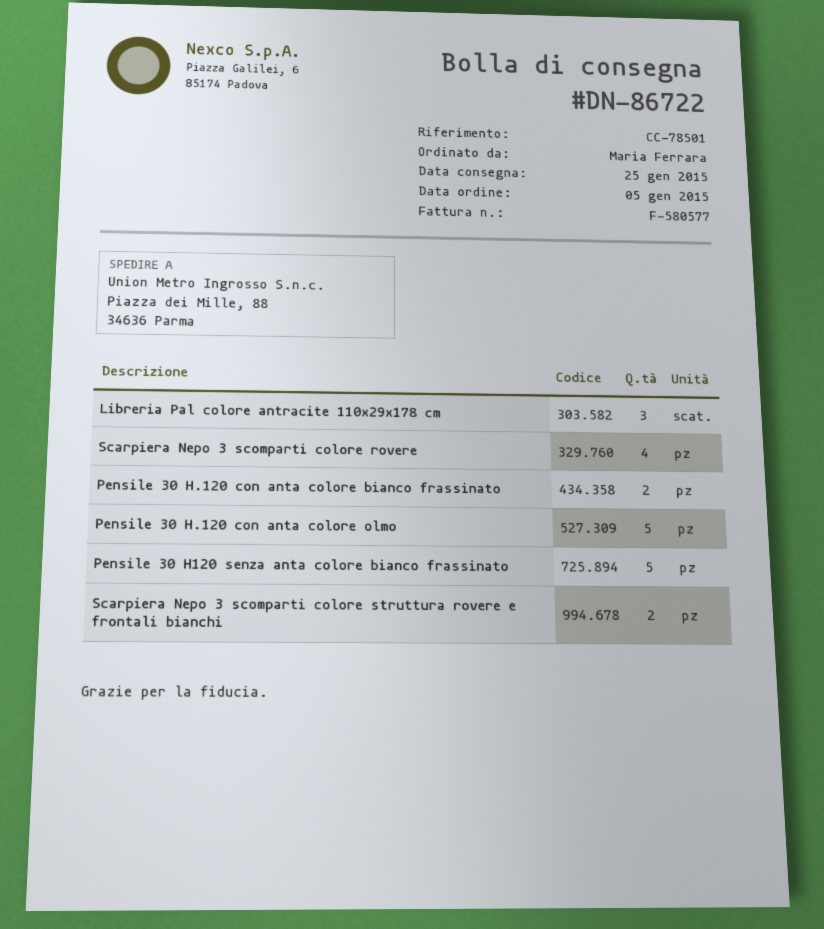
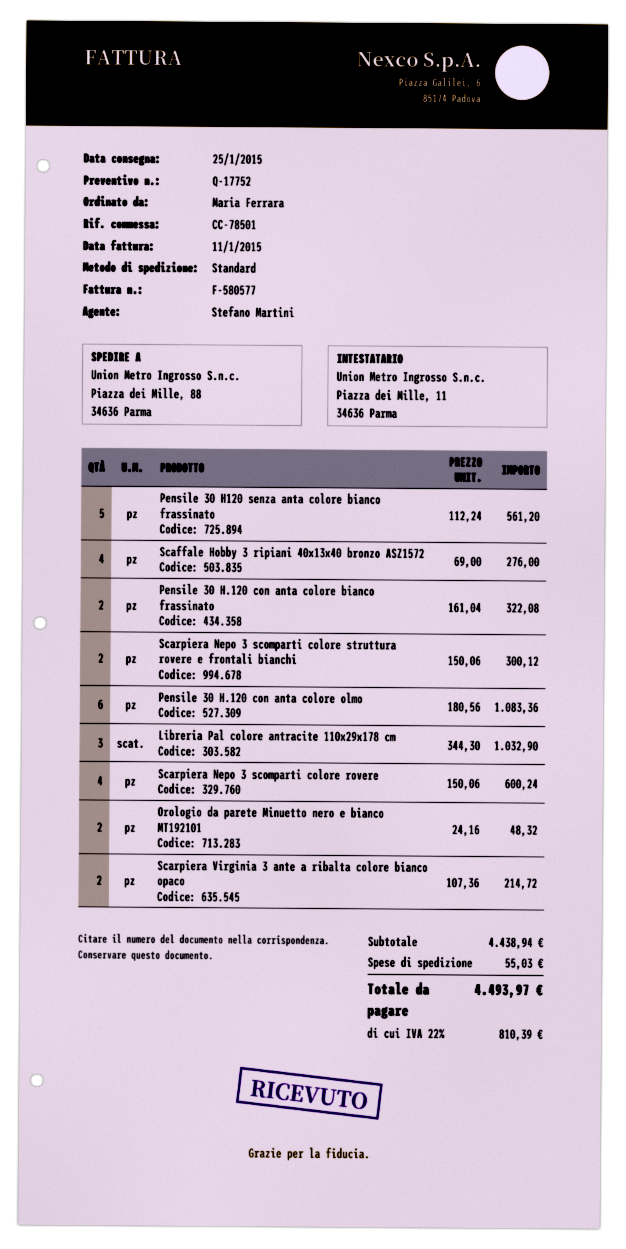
Pensile 30 H.120 con anta colore olmo: 5 -> 6
Scaffale Hobby 3 ripiani 40x13x40 bronzo ASZ1572: none -> 4
Orologio da parete Minuetto nero e bianco MT192101: none -> 2
Scarpiera Virginia 3 ante a ribalta colore bianco opaco: none -> 2

